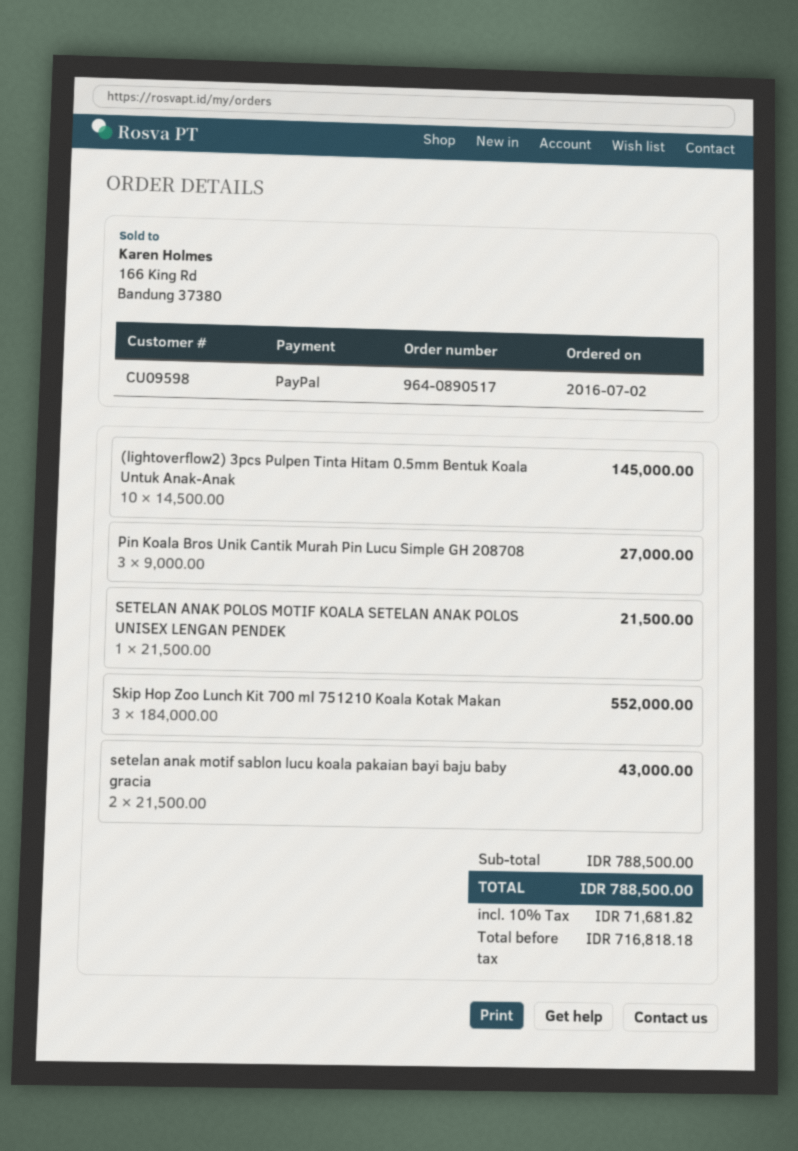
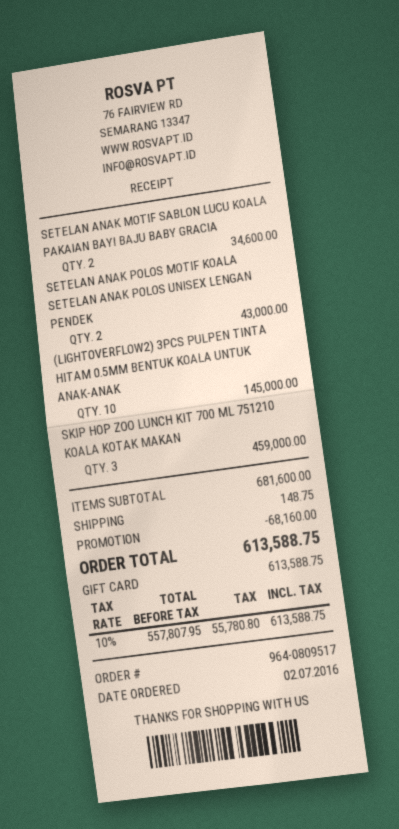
order number: 964-0890517 -> 964-0809517
payment method: PayPal -> gift card
Pin Koala Bros Unik Cantik Murah Pin Lucu Simple GH 208708: 3 for 27000.00 -> none
SETELAN ANAK POLOS MOTIF KOALA SETELAN ANAK POLOS UNISEX LENGAN PENDEK: 1 for 21500.00 -> 2 for 43000.00
Skip Hop Zoo Lunch Kit 700 ml 751210 Koala Kotak Makan: 3 for 552000.00 -> 3 for 459000.00
setelan anak motif sablon lucu koala pakaian bayi baju baby gracia: 2 for 43000.00 -> 2 for 34600.00
subtotal: 788500.00 -> 681600.00
discount: none -> 68160.00
shipping: none -> 148.75
net: 716818.18 -> 557807.95
tax: 10% = 71681.82 -> 10% = 55780.80
total: 788500.00 -> 613588.75

